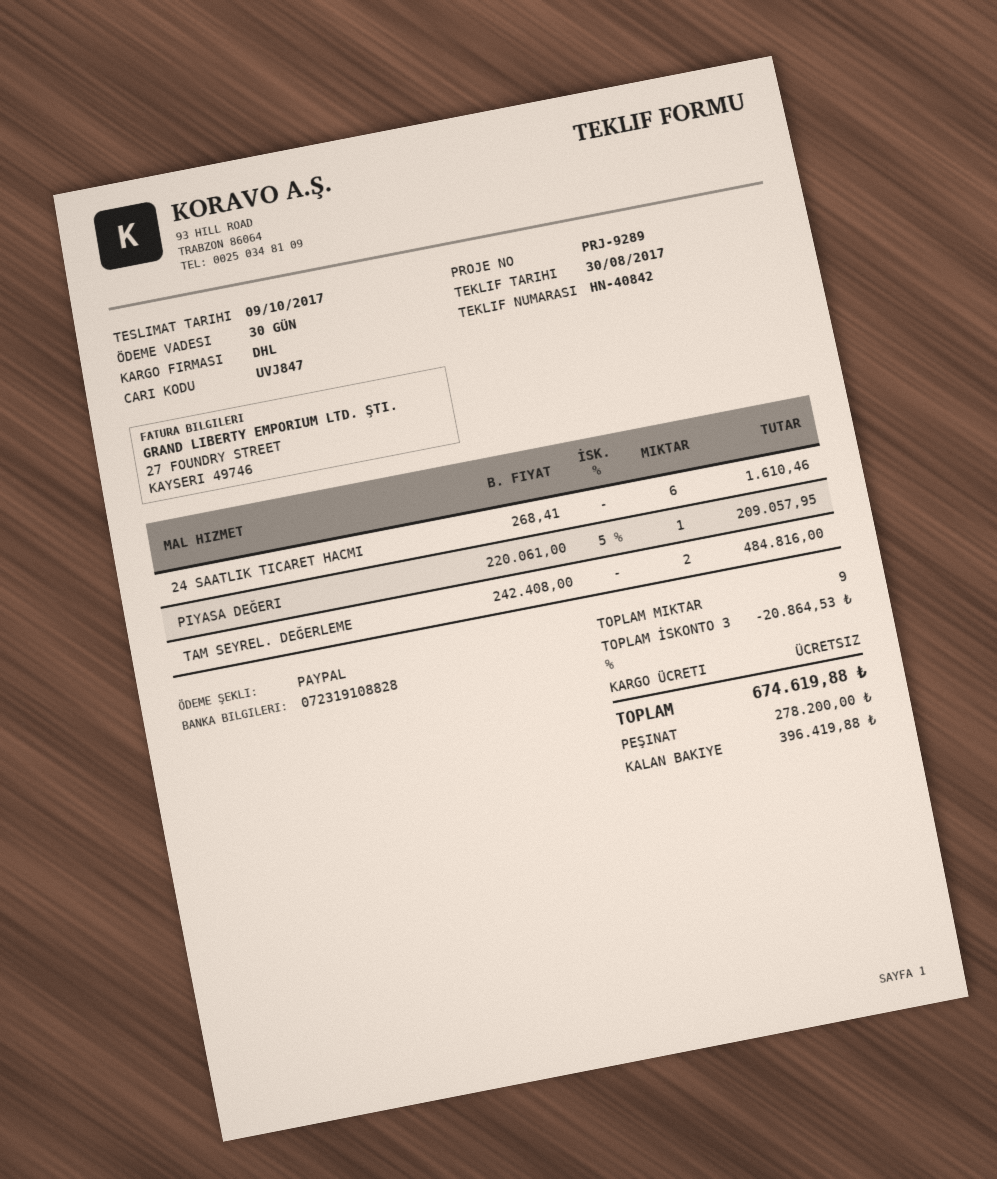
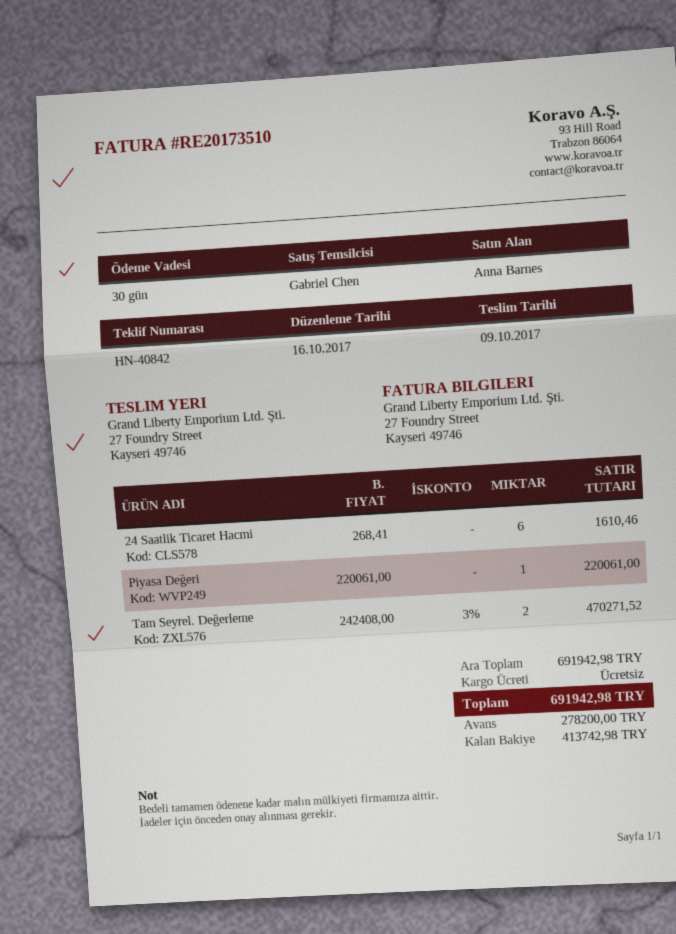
PIYASA DEĞERI: 1 x 220061.00 - 5% = 209057.95 -> 1 x 220061.00 = 220061.00
TAM SEYREL. DEĞERLEME: 2 x 242408.00 = 484816.00 -> 2 x 242408.00 - 3% = 470271.52
discount: 3% = 20864.53 -> none
total: 674619.88 -> 691942.98
balance: 396419.88 -> 413742.98

